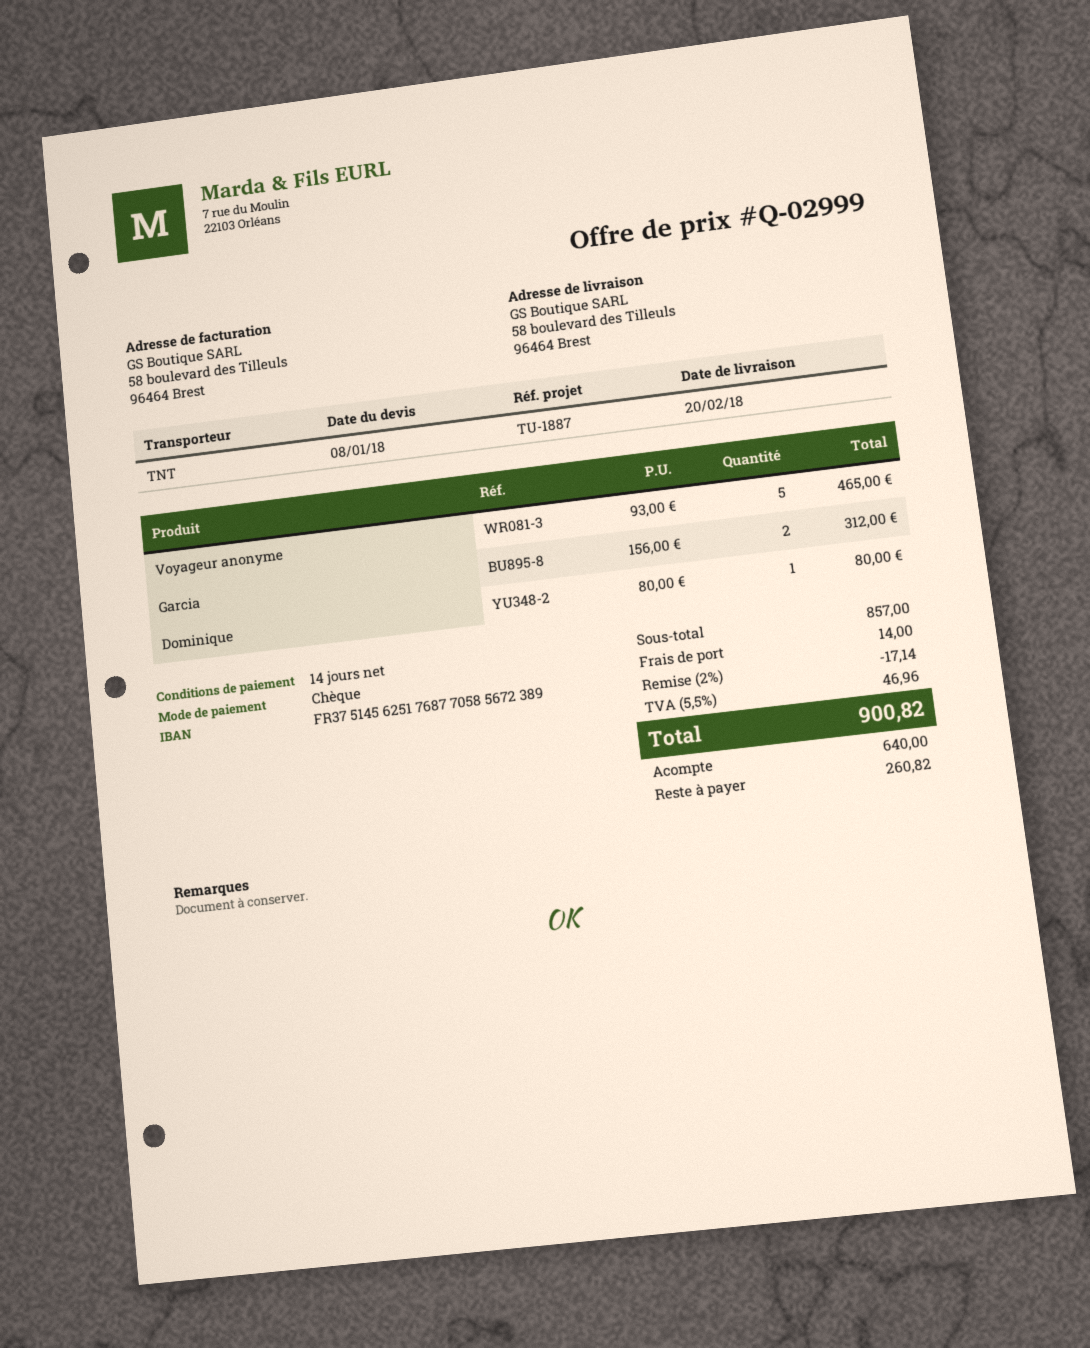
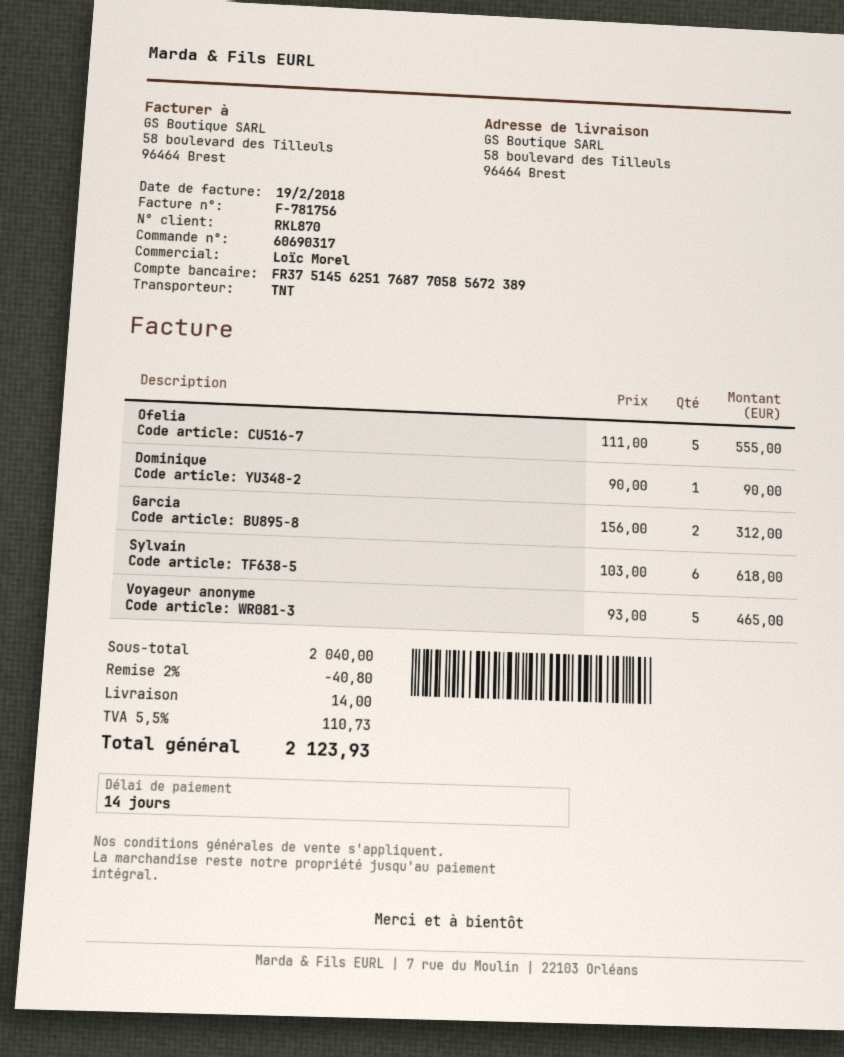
Dominique: 1 x 80.00 = 80.00 -> 1 x 90.00 = 90.00
Ofelia: none -> 5 x 111.00 = 555.00
Sylvain: none -> 6 x 103.00 = 618.00
subtotal: 857.00 -> 2040.00
discount: 2% = 17.14 -> 2% = 40.80
tax: 5.5% = 46.96 -> 5.5% = 110.73
total: 900.82 -> 2123.93

